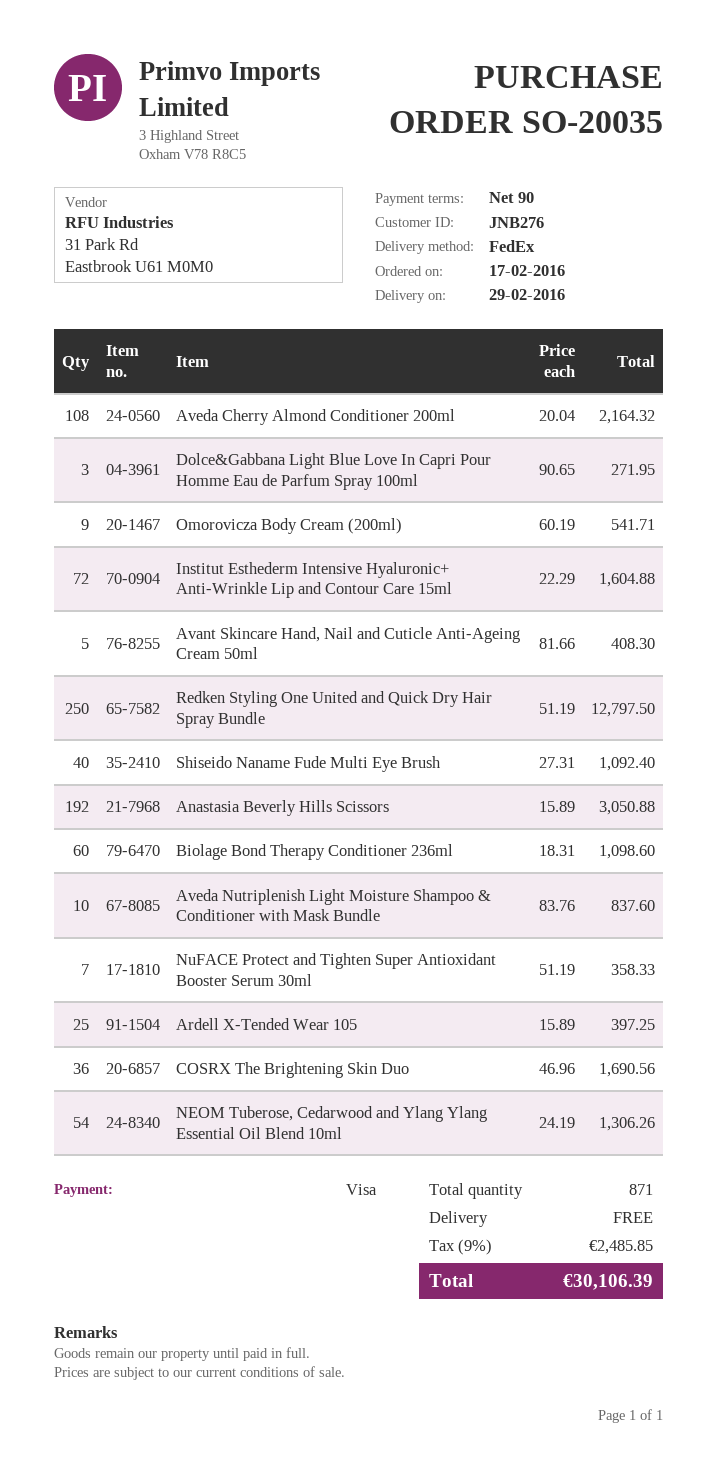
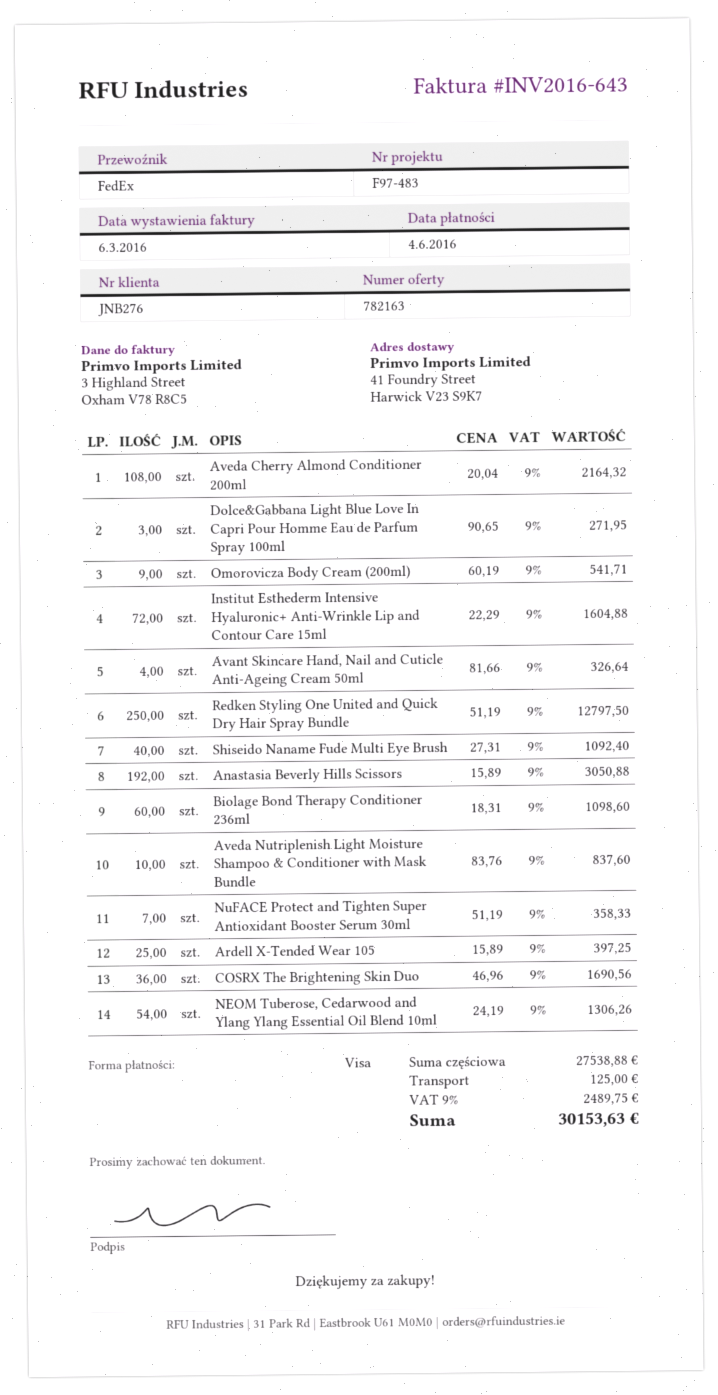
Avant Skincare Hand, Nail and Cuticle Anti-Ageing Cream 50ml: 5 x 81.66 = 408.30 -> 4 x 81.66 = 326.64
shipping: 0.00 -> 125.00
tax: 9% = 2485.85 -> 9% = 2489.75
total: 30106.39 -> 30153.63

